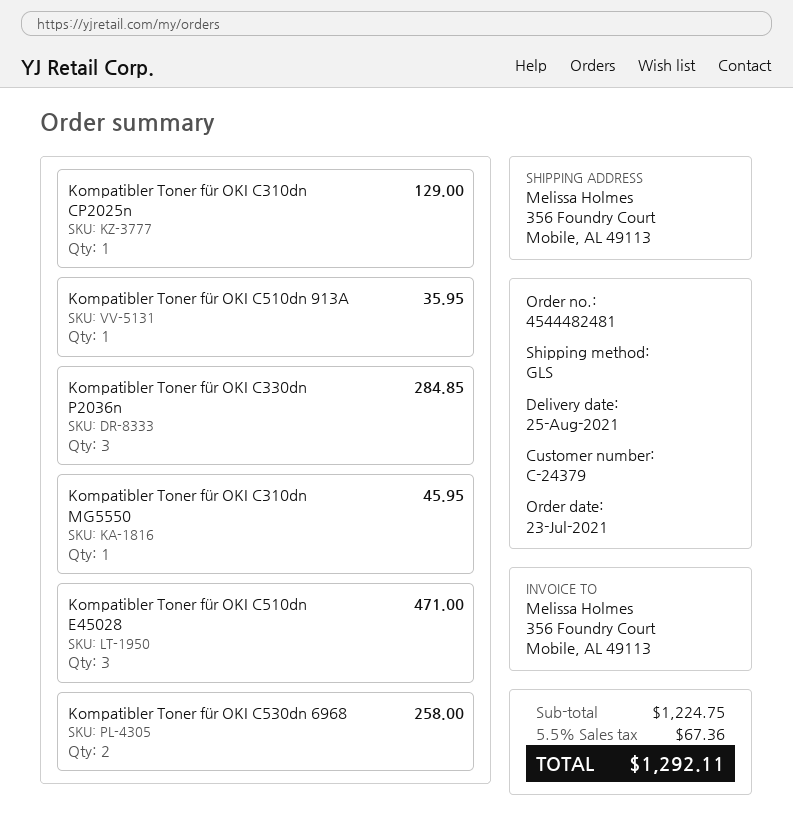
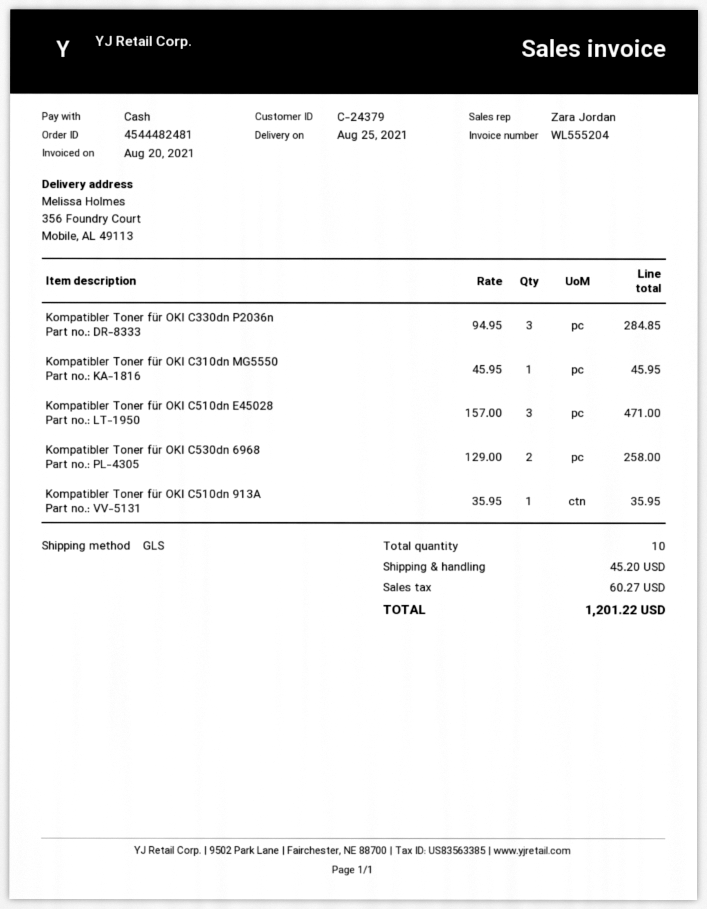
Kompatibler Toner für OKI C310dn CP2025n: 1 for 129.00 -> none
shipping: none -> 45.20
tax: 67.36 -> 60.27
total: 1292.11 -> 1201.22

